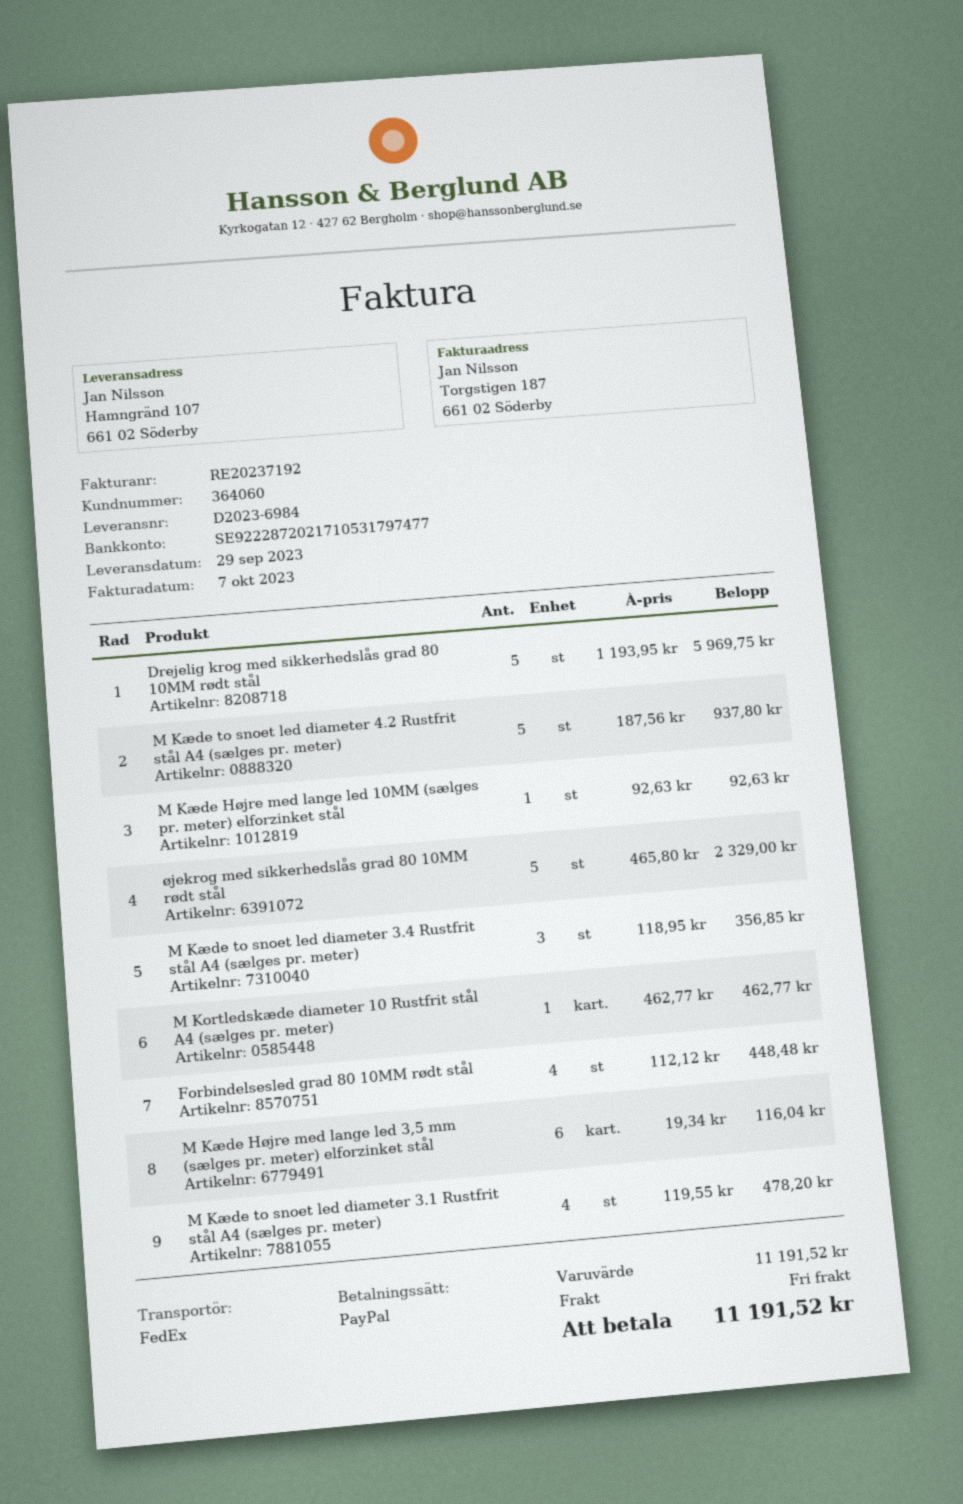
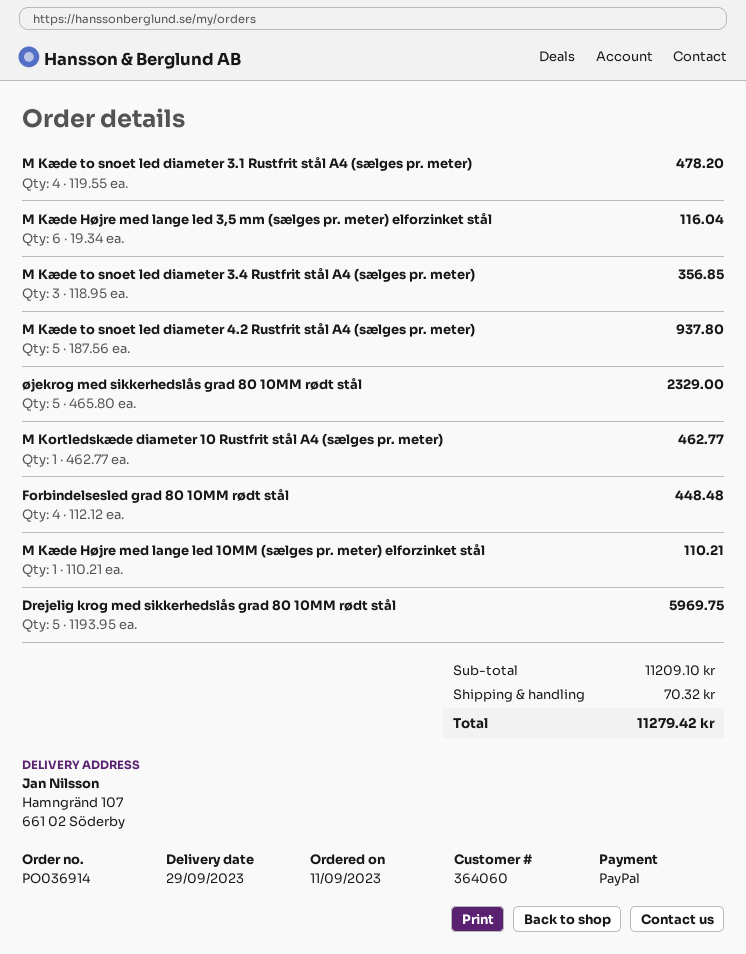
M Kæde Højre med lange led 10MM (sælges pr. meter) elforzinket stål: 1 x 92.63 = 92.63 -> 1 x 110.21 = 110.21
subtotal: 11191.52 -> 11209.10
shipping: 0.00 -> 70.32
total: 11191.52 -> 11279.42

